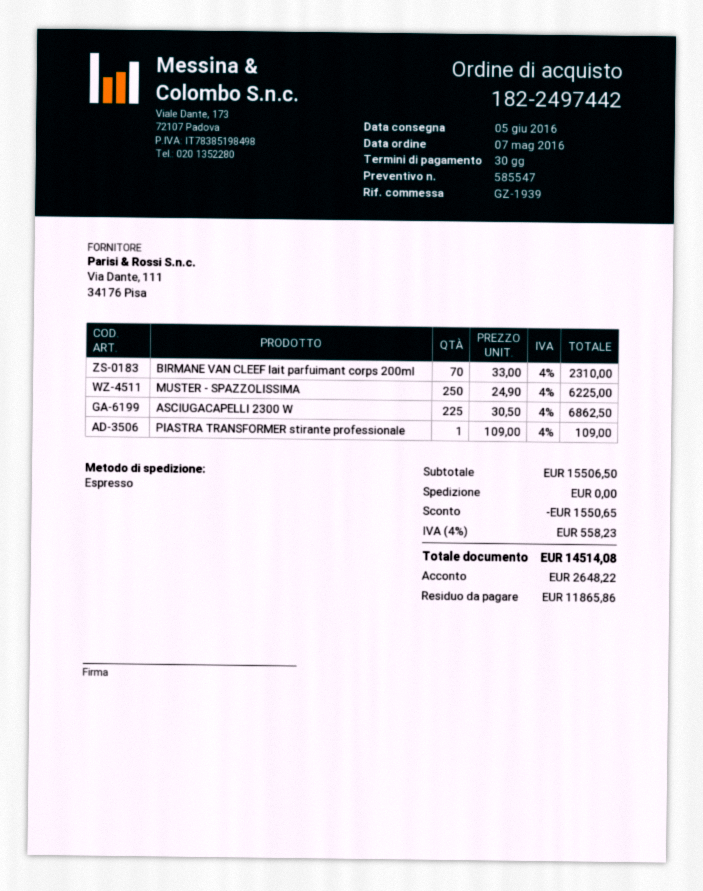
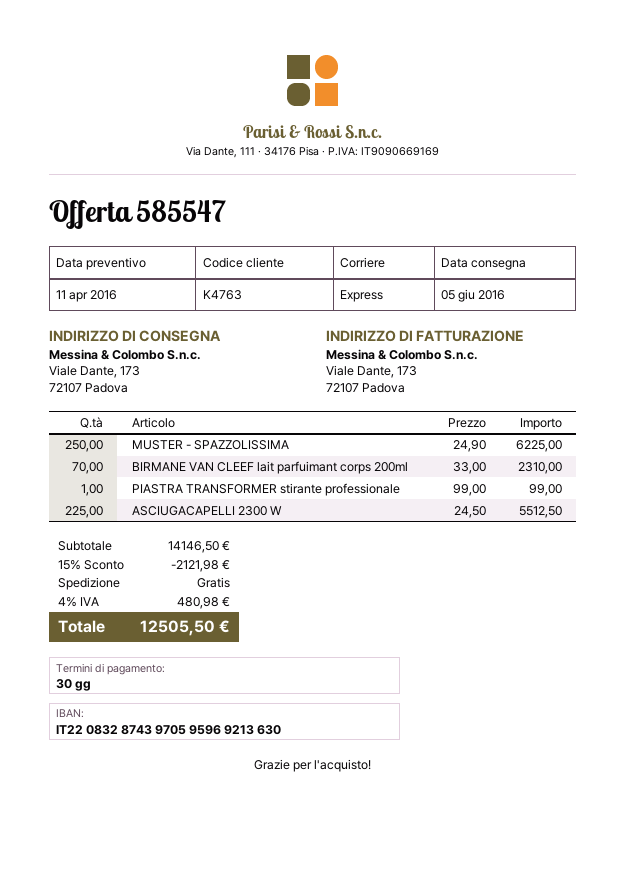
ASCIUGACAPELLI 2300 W: 225 x 30.50 = 6862.50 -> 225 x 24.50 = 5512.50
PIASTRA TRANSFORMER stirante professionale: 1 x 109.00 = 109.00 -> 1 x 99.00 = 99.00
subtotal: 15506.50 -> 14146.50
discount: 1550.65 -> 2121.98
tax: 4% = 558.23 -> 4% = 480.98
total: 14514.08 -> 12505.50

